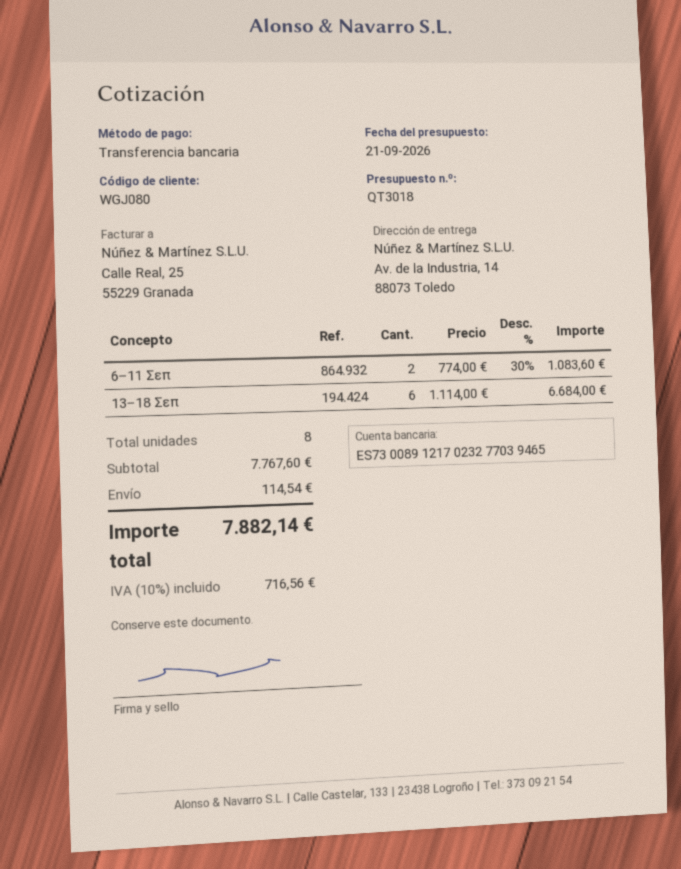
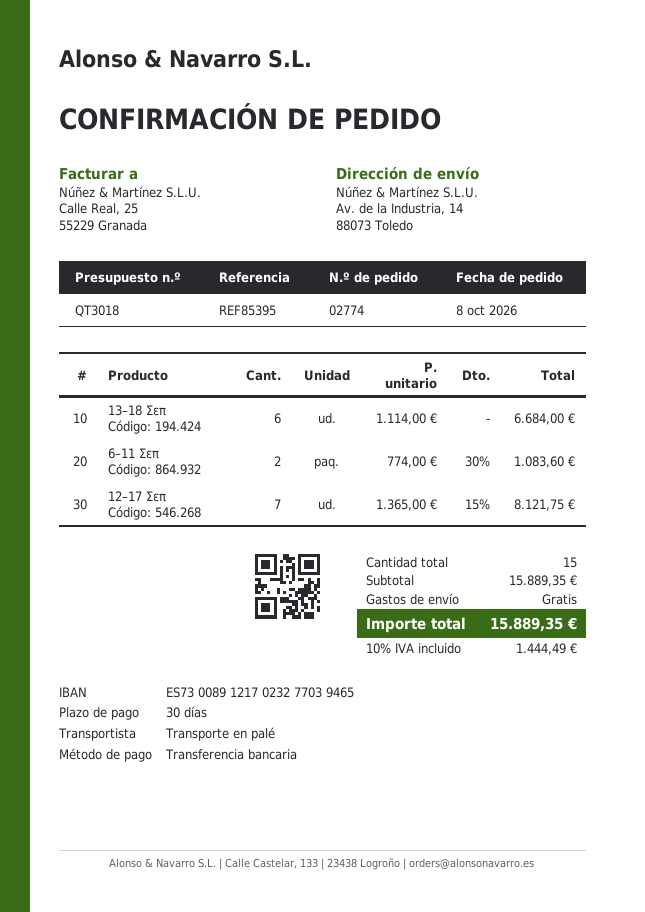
12–17 Σεπ: none -> 7 x 1365.00 - 15% = 8121.75
total quantity: 8 -> 15
subtotal: 7767.60 -> 15889.35
shipping: 114.54 -> 0.00
tax: 10% = 716.56 -> 10% = 1444.49
total: 7882.14 -> 15889.35

